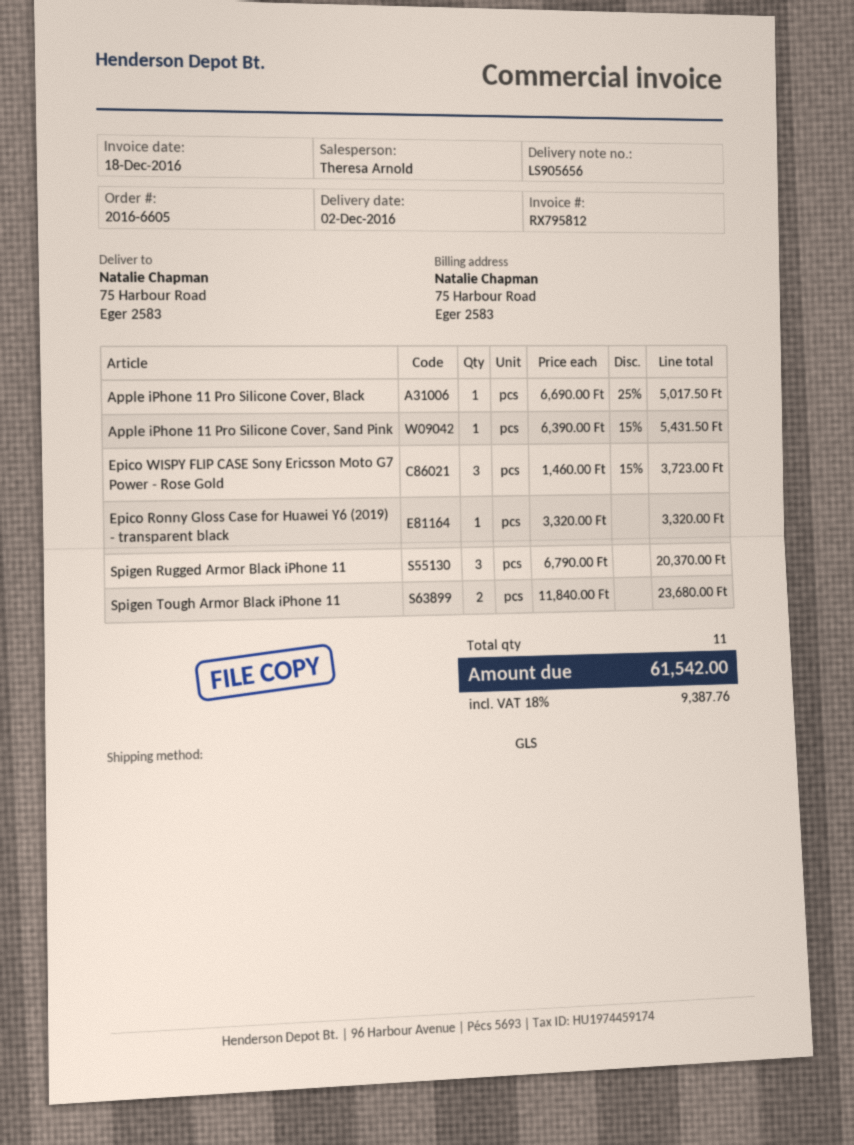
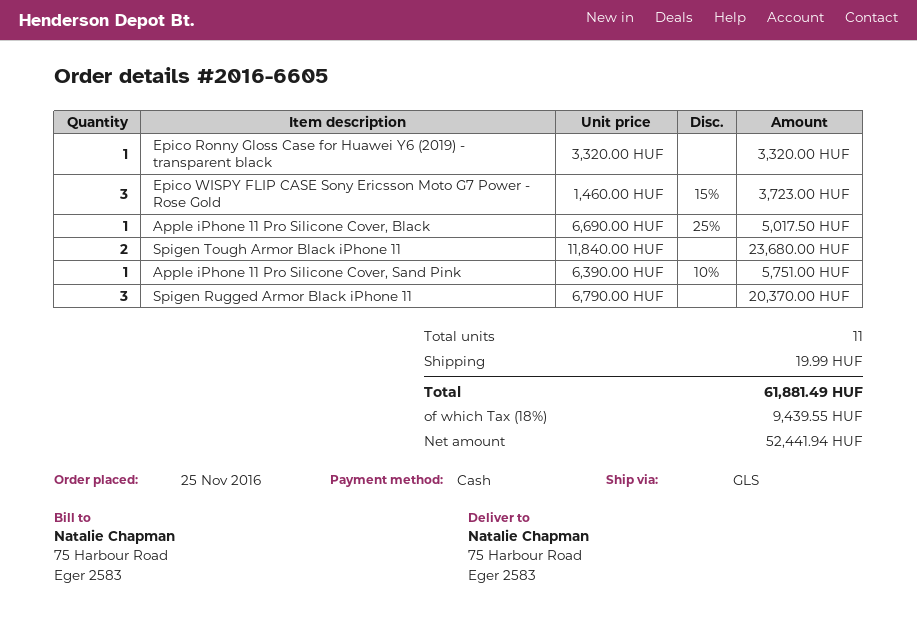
Apple iPhone 11 Pro Silicone Cover, Sand Pink: 1 x 6390.00 - 15% = 5431.50 -> 1 x 6390.00 - 10% = 5751.00
shipping: none -> 19.99
tax: 18% = 9387.76 -> 18% = 9439.55
total: 61542.00 -> 61881.49

